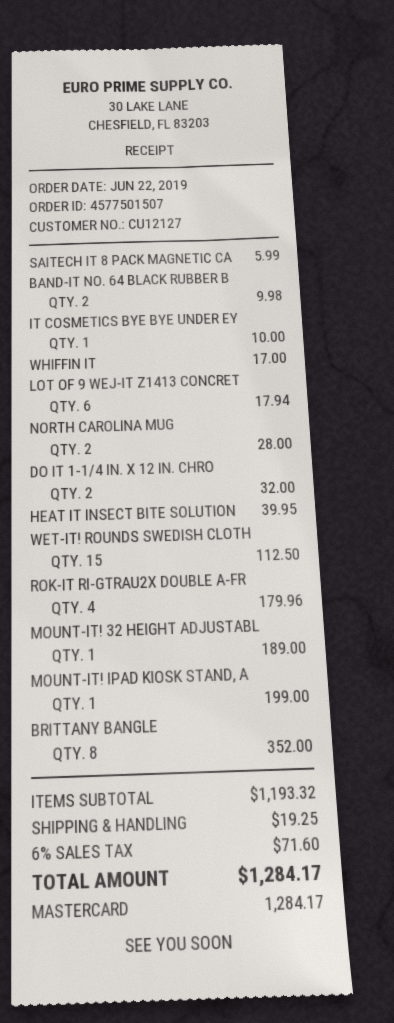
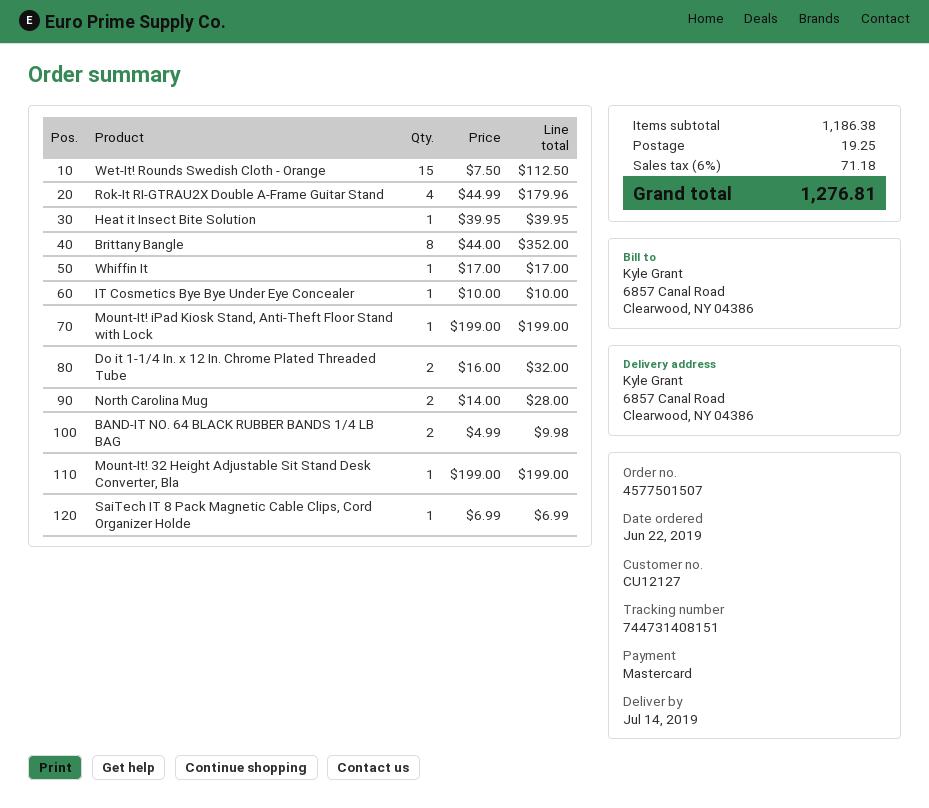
SAITECH IT 8 PACK MAGNETIC CA: 1 for 5.99 -> 1 for 6.99
LOT OF 9 WEJ-IT Z1413 CONCRET: 6 for 17.94 -> none
MOUNT-IT! 32 HEIGHT ADJUSTABL: 1 for 189.00 -> 1 for 199.00
subtotal: 1193.32 -> 1186.38
tax: 6% = 71.60 -> 6% = 71.18
total: 1284.17 -> 1276.81

